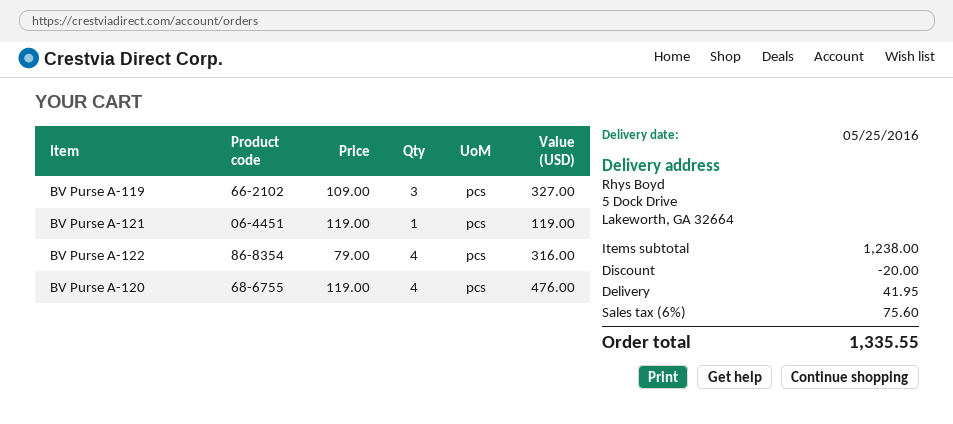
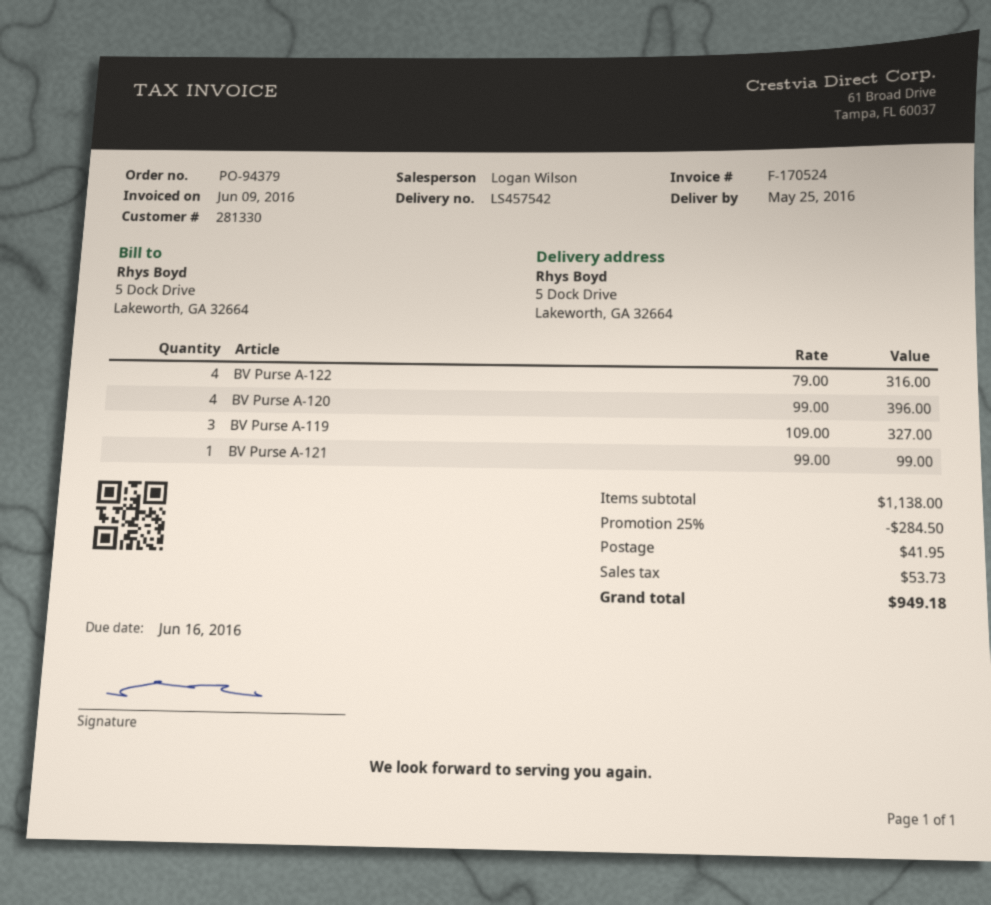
BV Purse A-121: 1 x 119.00 = 119.00 -> 1 x 99.00 = 99.00
BV Purse A-120: 4 x 119.00 = 476.00 -> 4 x 99.00 = 396.00
subtotal: 1238.00 -> 1138.00
discount: 20.00 -> 284.50
tax: 75.60 -> 53.73
total: 1335.55 -> 949.18

